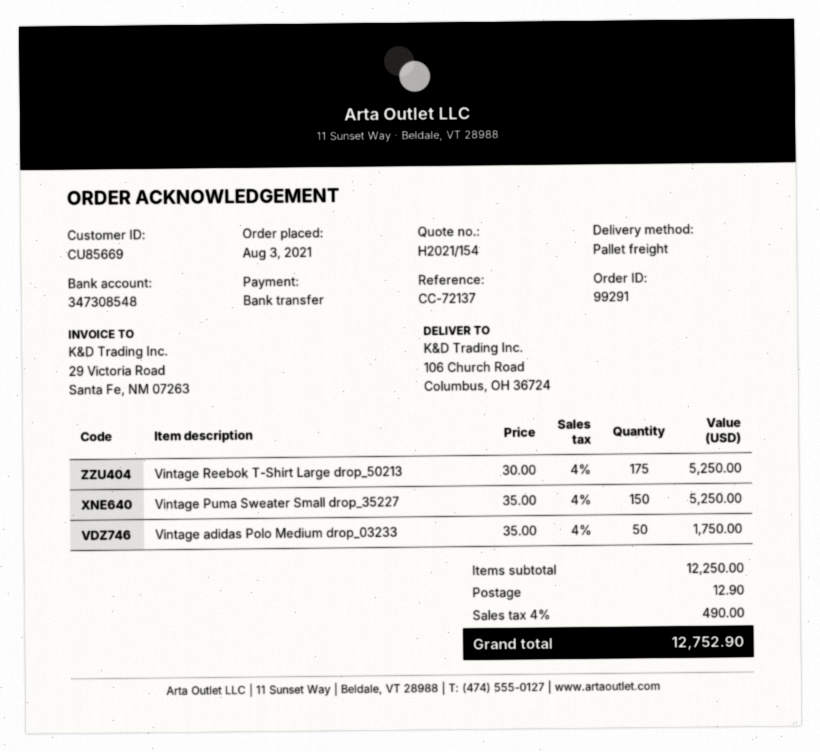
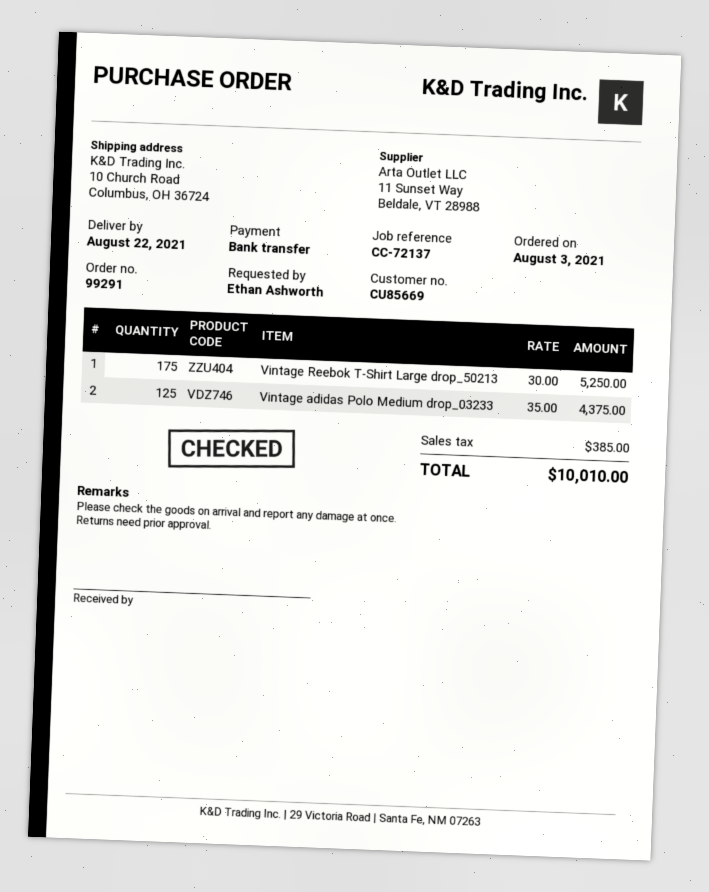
ship to: 106 Church Road, Columbus, OH 36724 -> 10 Church Road, Columbus, OH 36724
Vintage Puma Sweater Small drop_35227: 150 x 35.00 = 5250.00 -> none
Vintage adidas Polo Medium drop_03233: 50 x 35.00 = 1750.00 -> 125 x 35.00 = 4375.00
shipping: 12.90 -> none
tax: 490.00 -> 385.00
total: 12752.90 -> 10010.00

